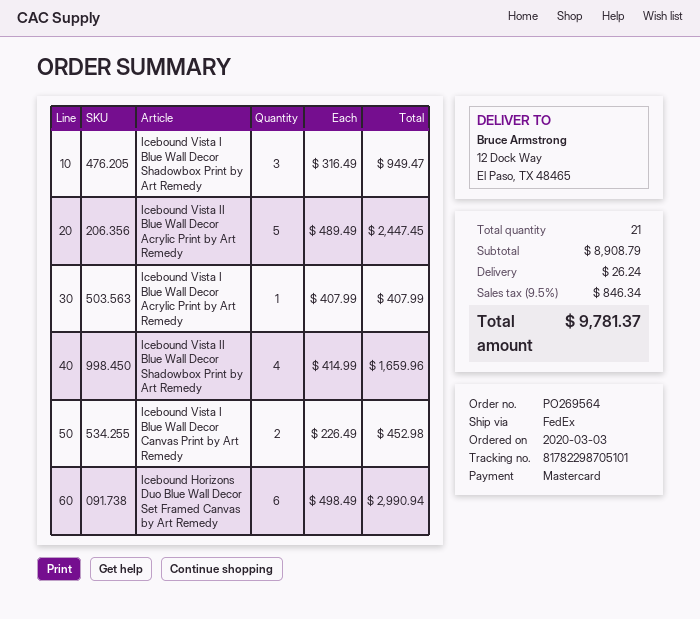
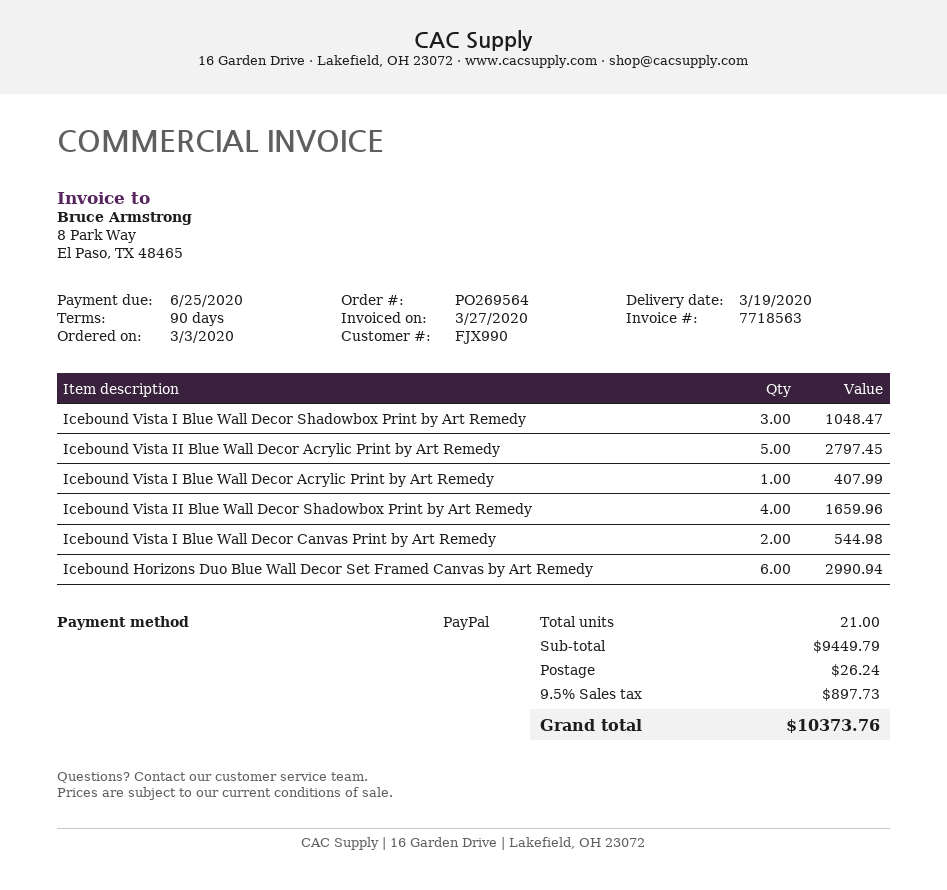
payment method: Mastercard -> PayPal
Icebound Vista I Blue Wall Decor Shadowbox Print by Art Remedy: 3 for 949.47 -> 3 for 1048.47
Icebound Vista II Blue Wall Decor Acrylic Print by Art Remedy: 5 for 2447.45 -> 5 for 2797.45
Icebound Vista I Blue Wall Decor Canvas Print by Art Remedy: 2 for 452.98 -> 2 for 544.98
subtotal: 8908.79 -> 9449.79
tax: 9.5% = 846.34 -> 9.5% = 897.73
total: 9781.37 -> 10373.76

